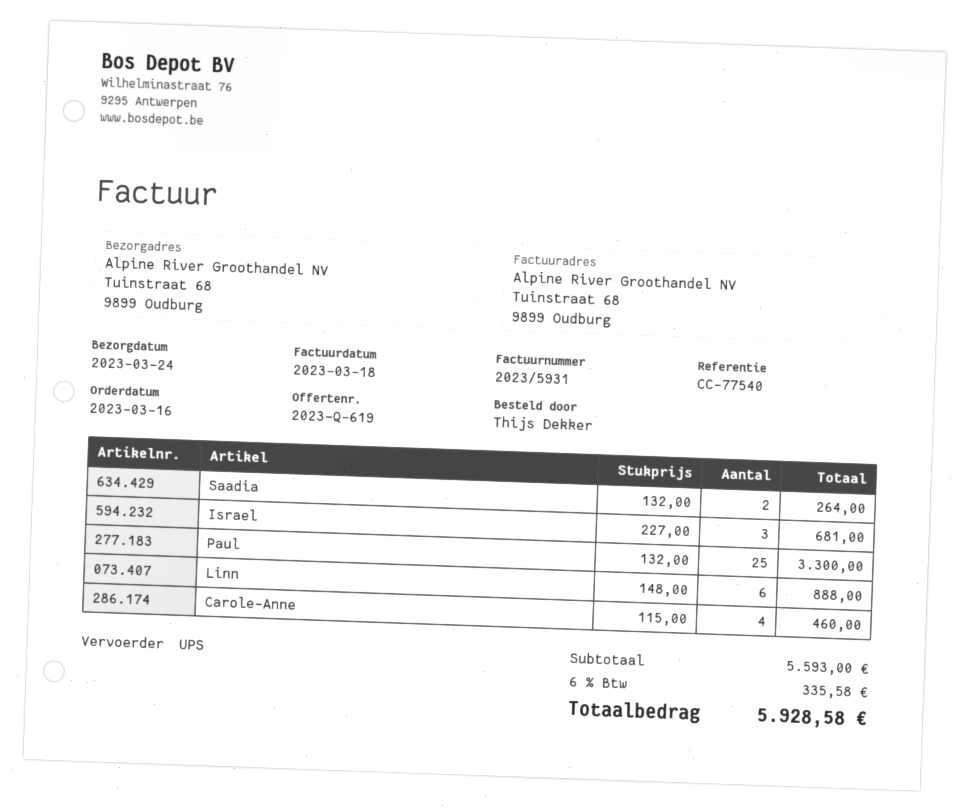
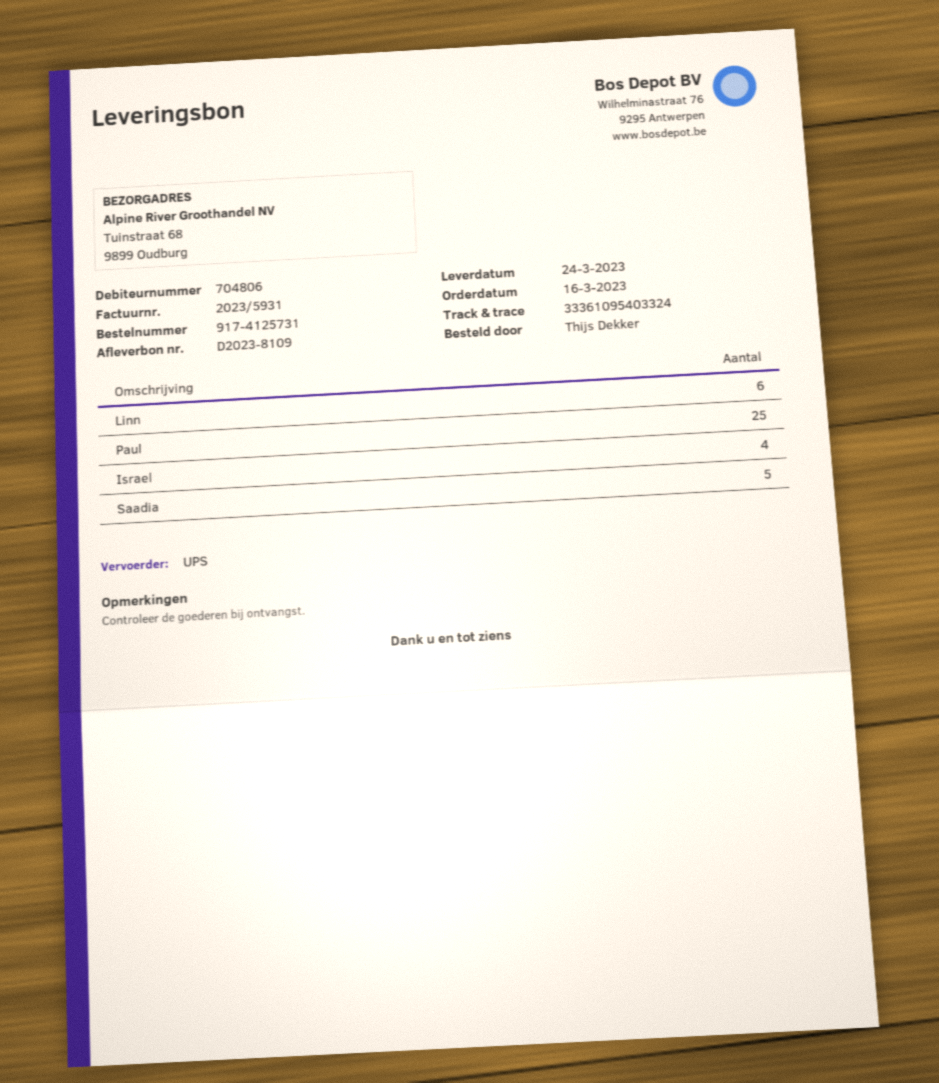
Saadia: 2 -> 5
Israel: 3 -> 4
Carole-Anne: 4 -> none

